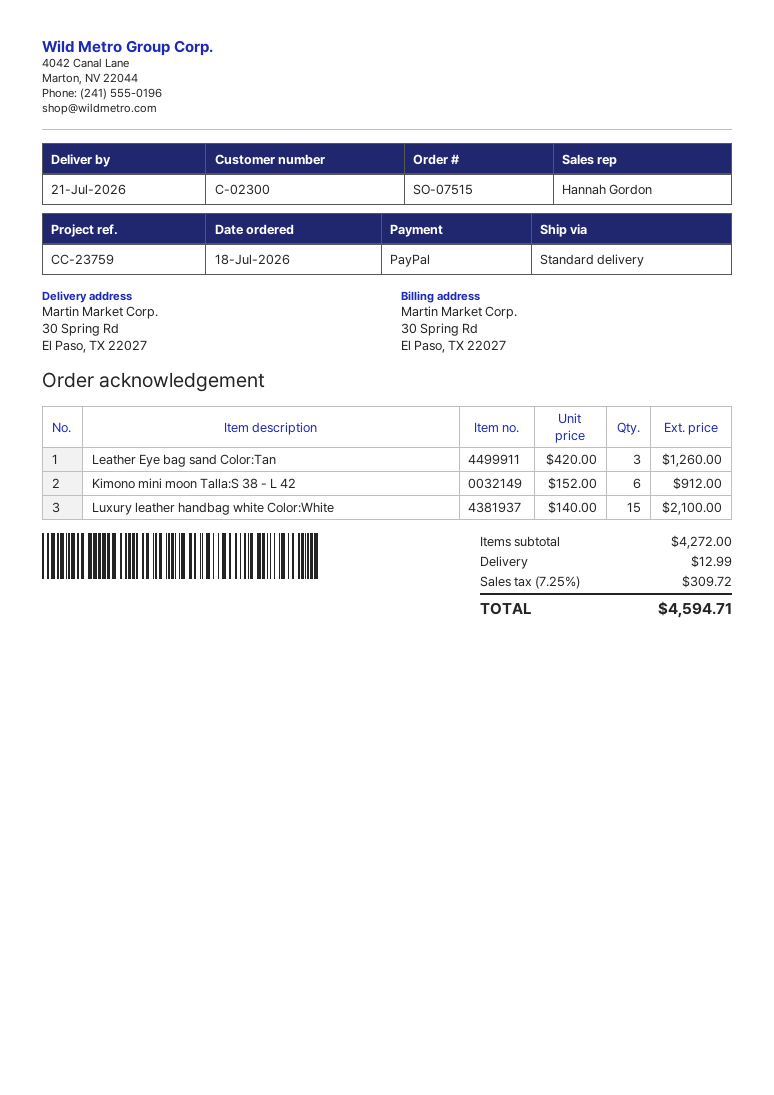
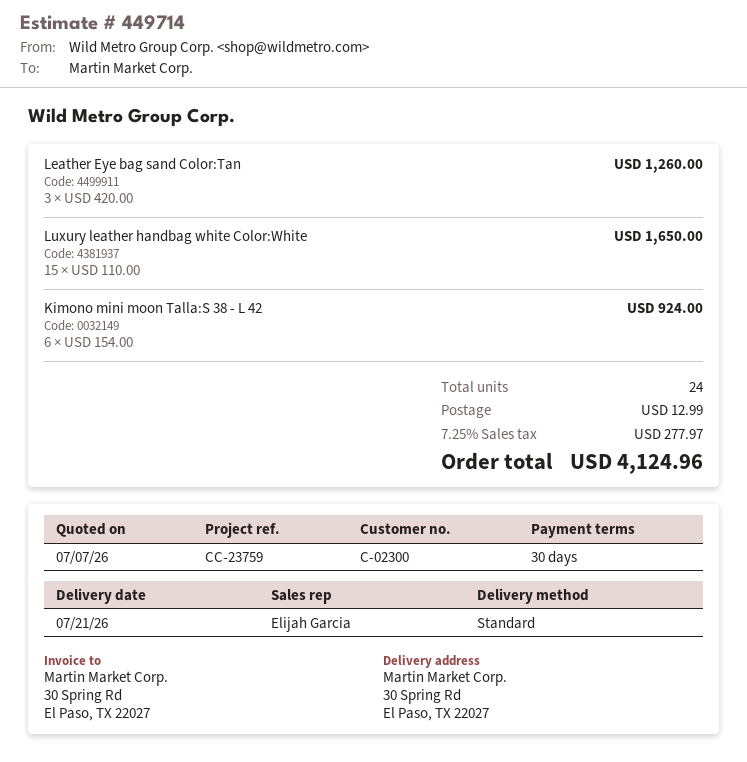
sales rep: Hannah Gordon -> Elijah Garcia
Kimono mini moon Talla:S 38 - L 42: 6 x 152.00 = 912.00 -> 6 x 154.00 = 924.00
Luxury leather handbag white Color:White: 15 x 140.00 = 2100.00 -> 15 x 110.00 = 1650.00
tax: 7.25% = 309.72 -> 7.25% = 277.97
total: 4594.71 -> 4124.96

